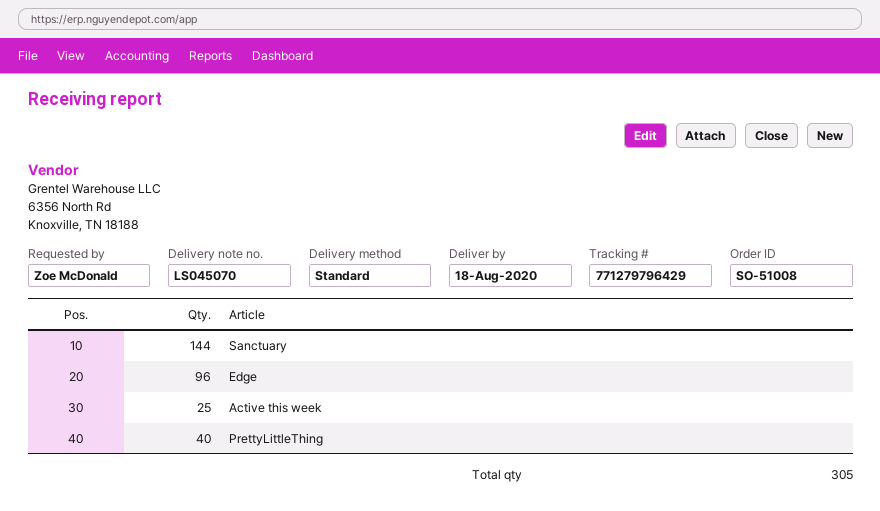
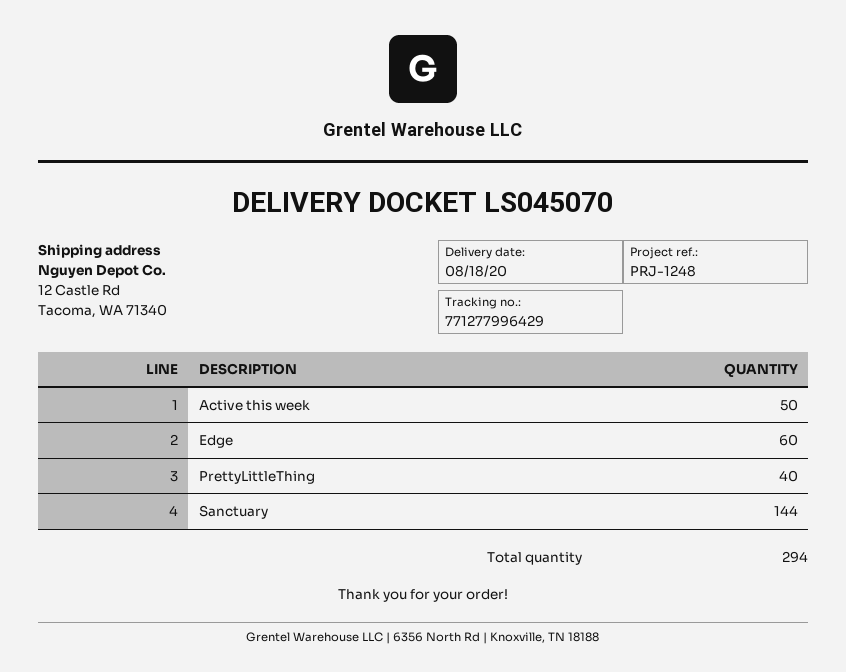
tracking number: 771279796429 -> 771277996429
Edge: 96 -> 60
Active this week: 25 -> 50
total quantity: 305 -> 294

